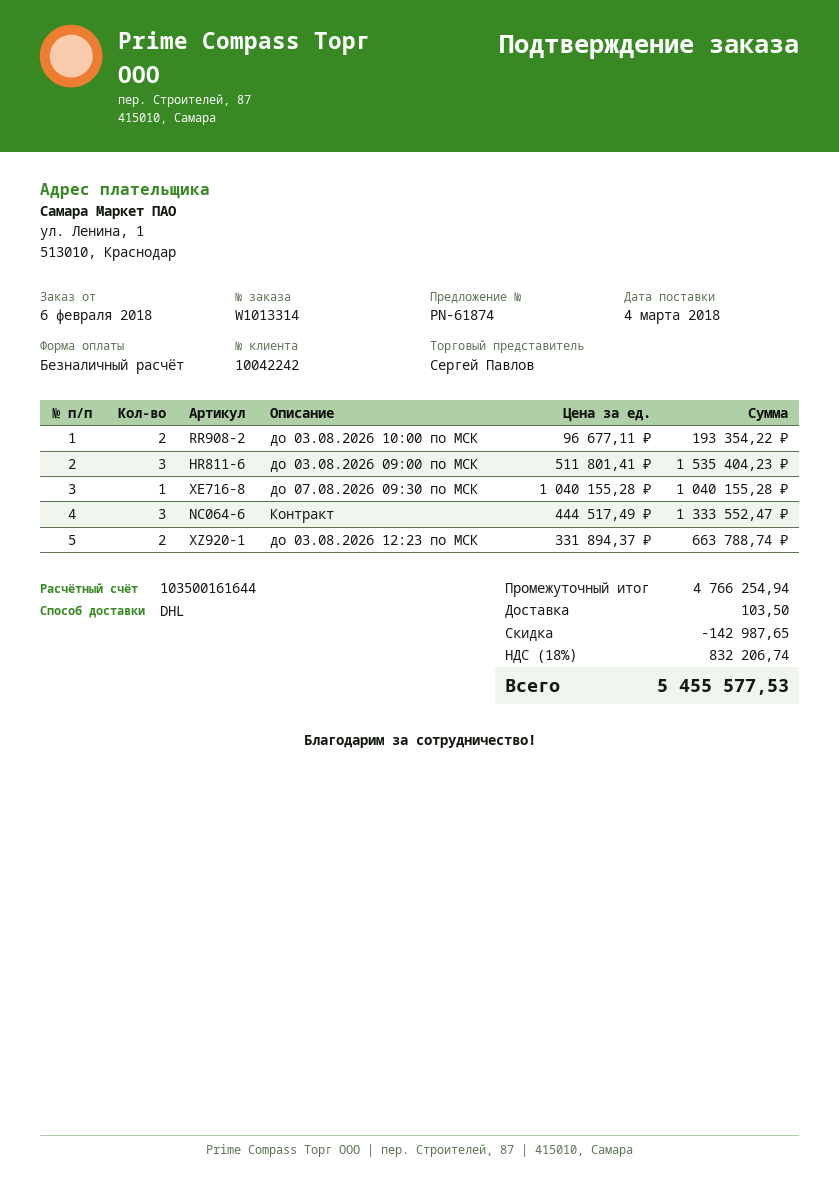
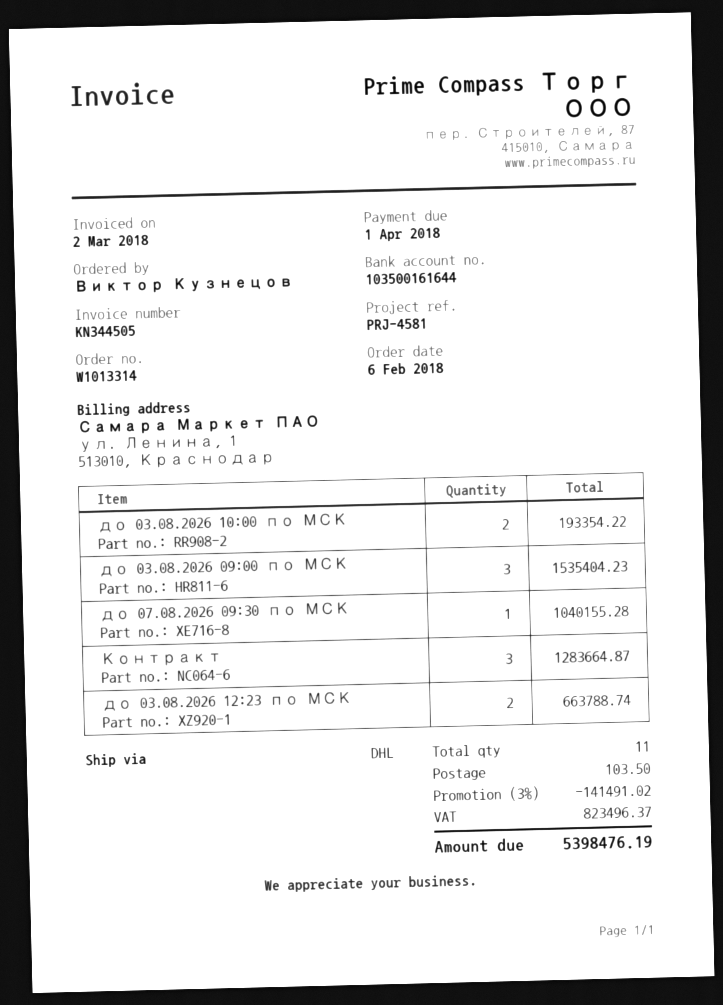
Контракт: 3 for 1333552.47 -> 3 for 1283664.87
discount: 142987.65 -> 141491.02
tax: 832206.74 -> 823496.37
total: 5455577.53 -> 5398476.19

